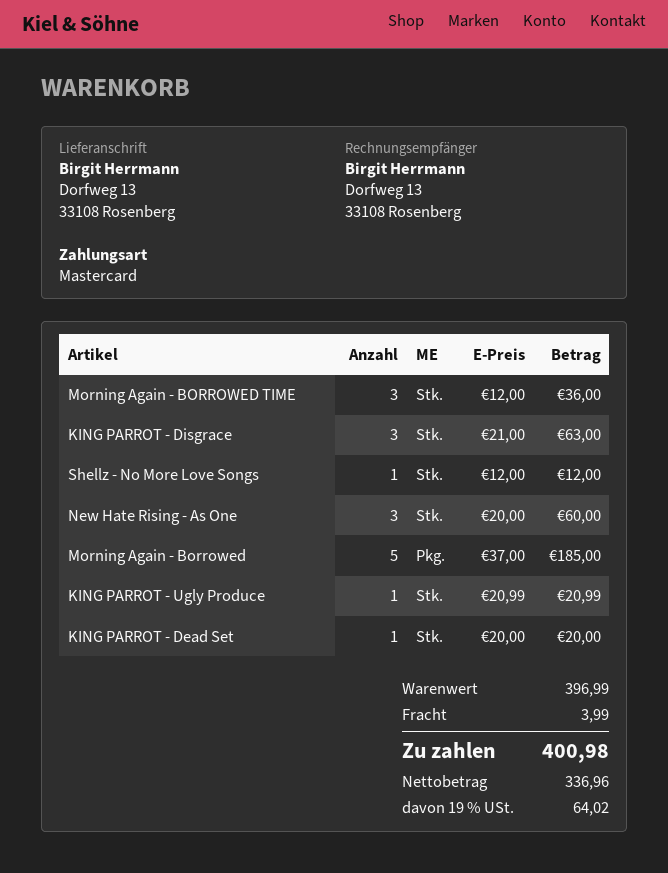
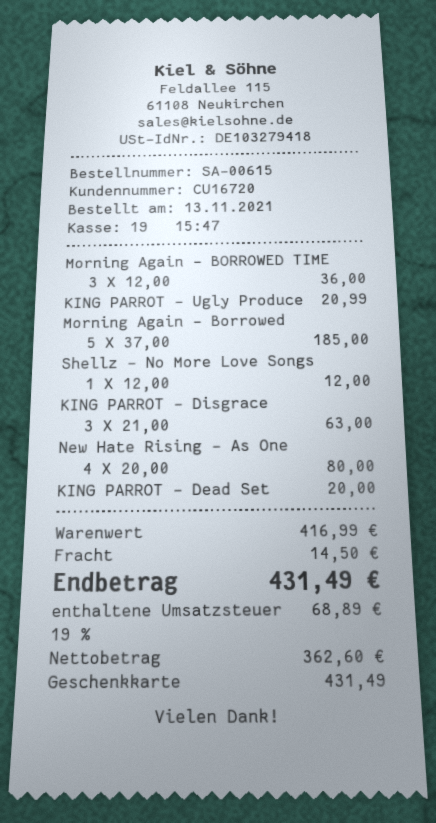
payment method: Mastercard -> gift card
New Hate Rising - As One: 3 x 20.00 = 60.00 -> 4 x 20.00 = 80.00
subtotal: 396.99 -> 416.99
shipping: 3.99 -> 14.50
net: 336.96 -> 362.60
tax: 19% = 64.02 -> 19% = 68.89
total: 400.98 -> 431.49

